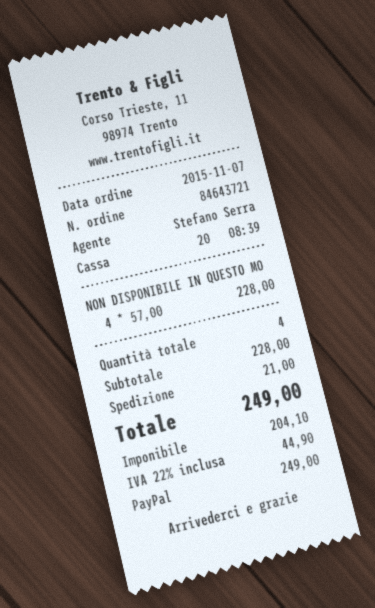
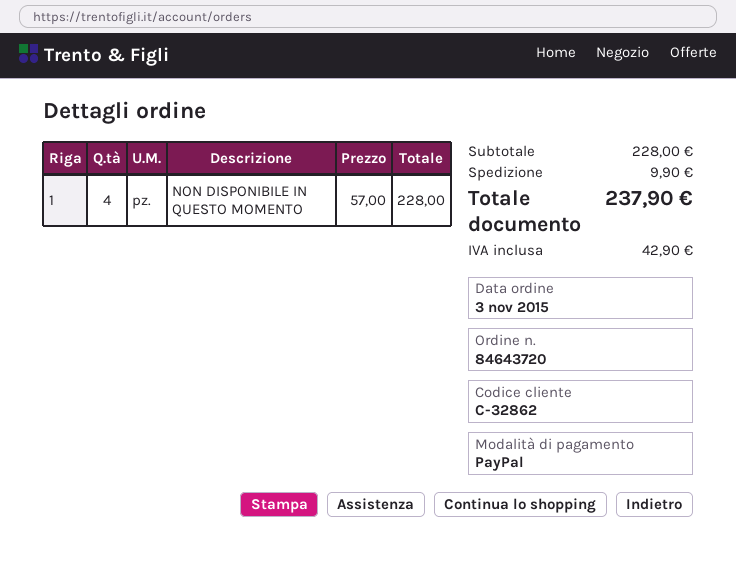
order number: 84643721 -> 84643720
order date: 2015-11-07 -> 2015-11-03
shipping: 21.00 -> 9.90
tax: 44.90 -> 42.90
total: 249.00 -> 237.90

